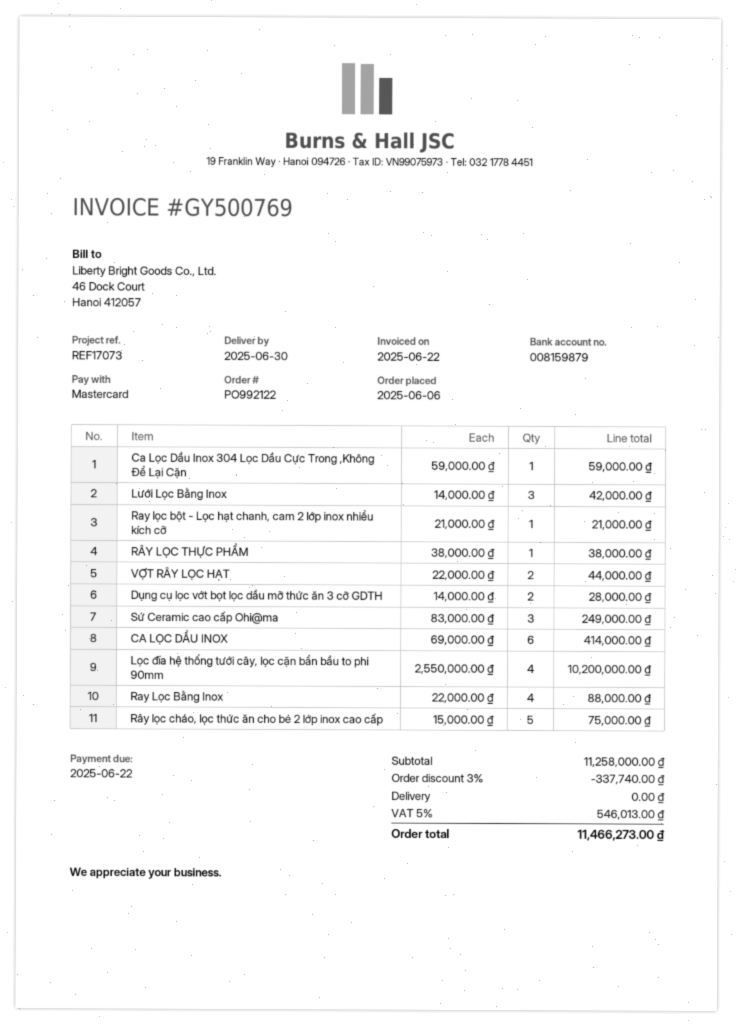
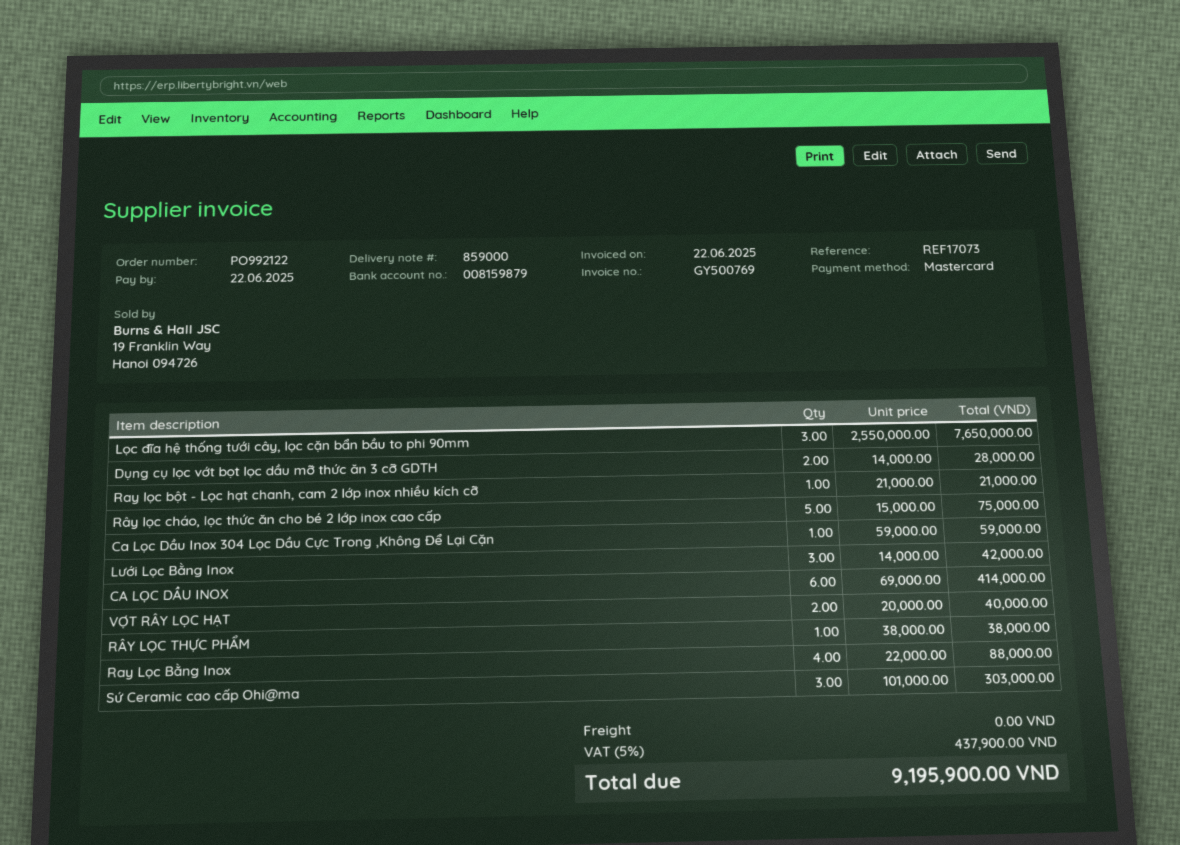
VỢT RÂY LỌC HẠT: 2 x 22000.00 = 44000.00 -> 2 x 20000.00 = 40000.00
Sứ Ceramic cao cấp Ohi@ma: 3 x 83000.00 = 249000.00 -> 3 x 101000.00 = 303000.00
Lọc đĩa hệ thống tưới cây, lọc cặn bẩn bầu to phi 90mm: 4 x 2550000.00 = 10200000.00 -> 3 x 2550000.00 = 7650000.00
discount: 3% = 337740.00 -> none
tax: 5% = 546013.00 -> 5% = 437900.00
total: 11466273.00 -> 9195900.00

